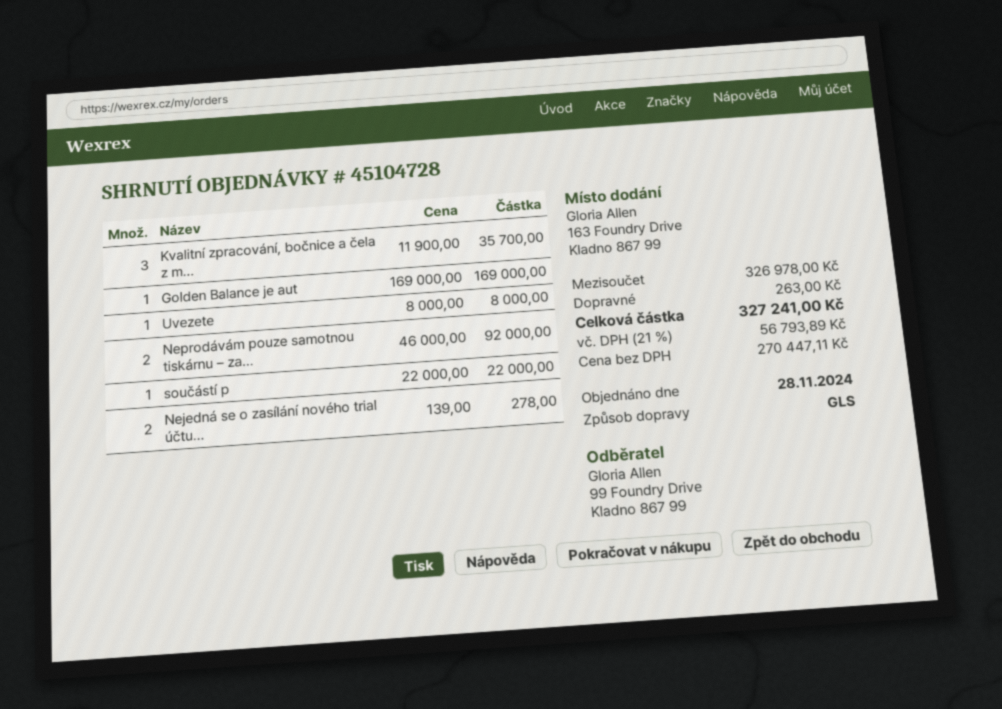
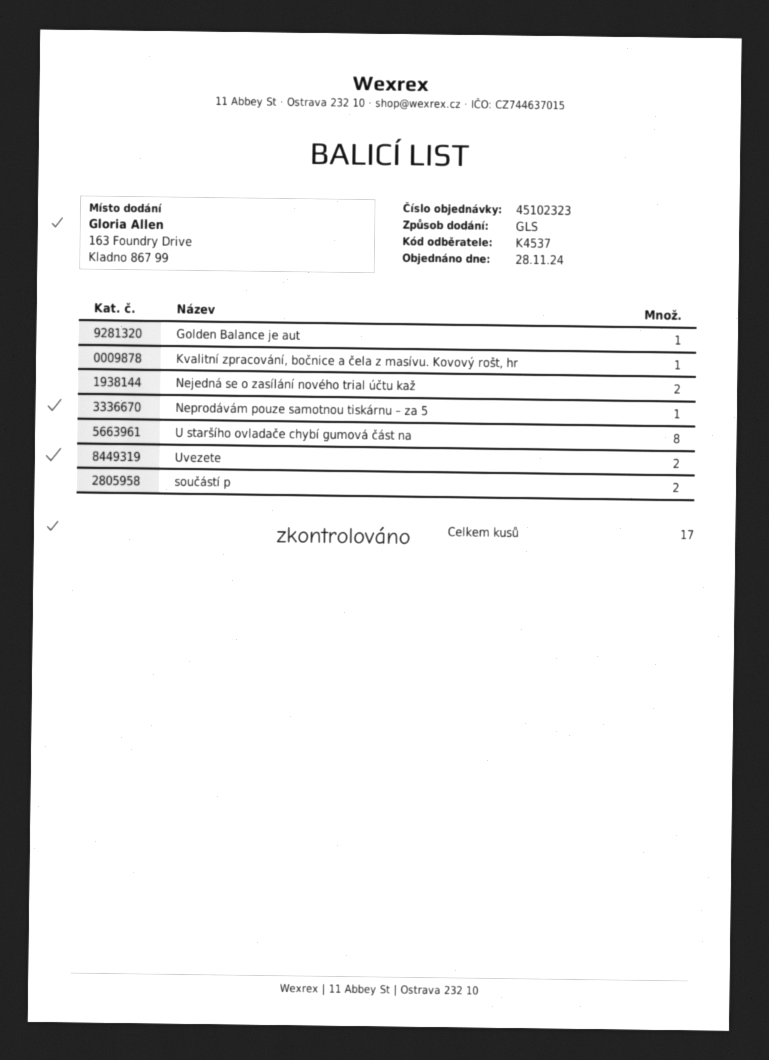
order number: 45104728 -> 45102323
Kvalitní zpracování, bočnice a čela z m...: 3 -> 1
Uvezete: 1 -> 2
Neprodávám pouze samotnou tiskárnu – za...: 2 -> 1
součástí p: 1 -> 2
U staršího ovladače chybí gumová část na: none -> 8

